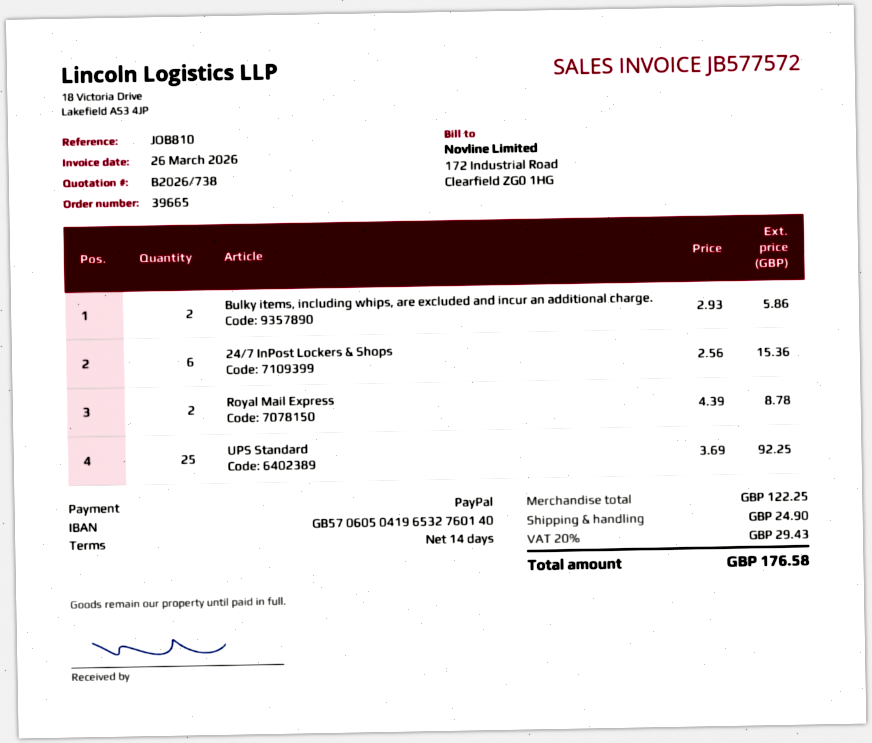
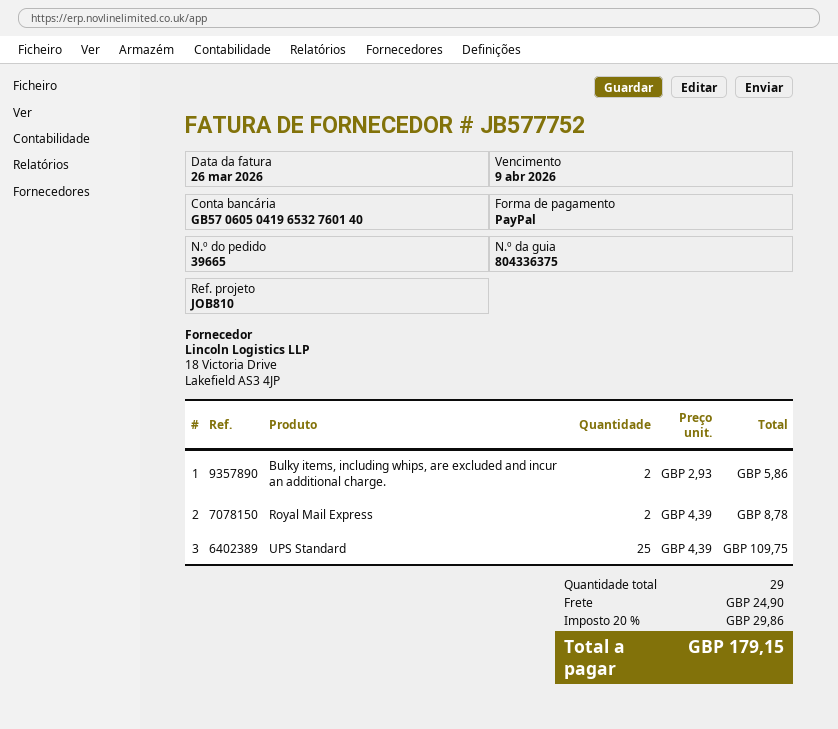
invoice number: JB577572 -> JB577752
24/7 InPost Lockers & Shops: 6 x 2.56 = 15.36 -> none
UPS Standard: 25 x 3.69 = 92.25 -> 25 x 4.39 = 109.75
tax: 20% = 29.43 -> 20% = 29.86
total: 176.58 -> 179.15

